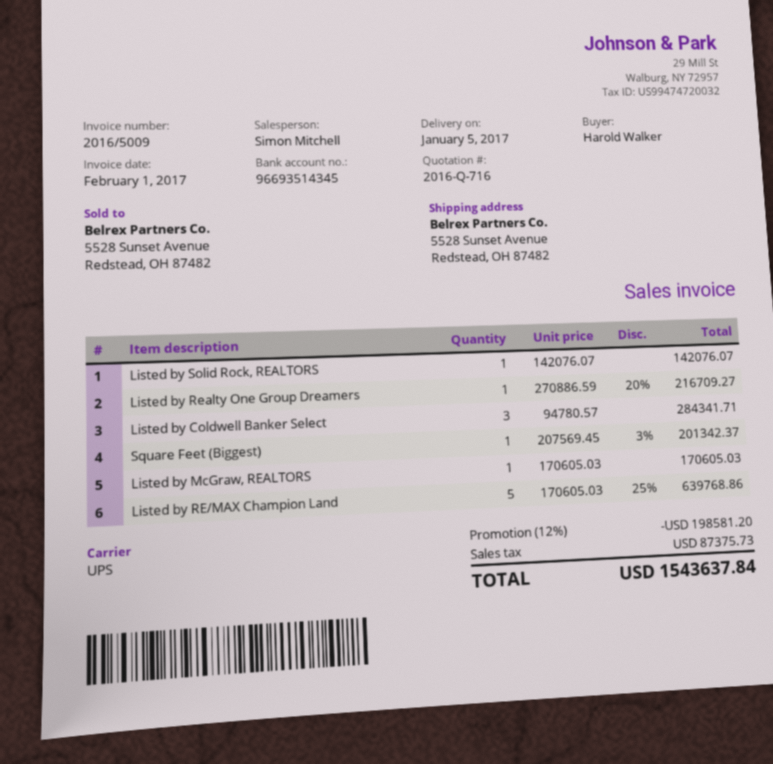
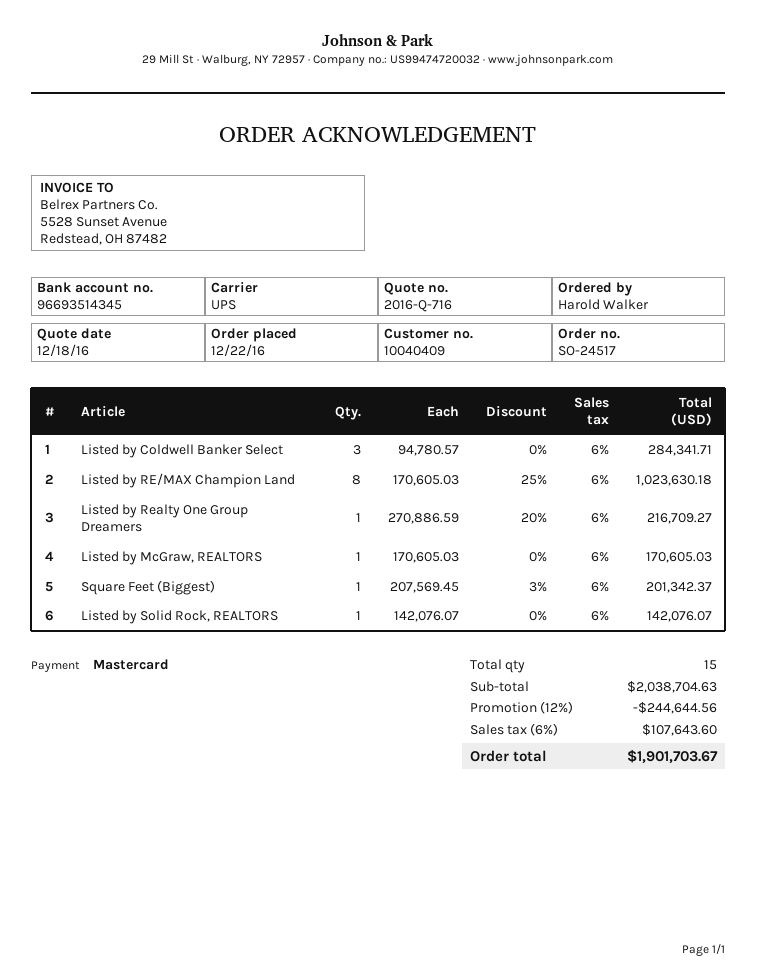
Listed by RE/MAX Champion Land: 5 x 170605.03 - 25% = 639768.86 -> 8 x 170605.03 - 25% = 1023630.18
discount: 12% = 198581.20 -> 12% = 244644.56
tax: 87375.73 -> 107643.60
total: 1543637.84 -> 1901703.67

